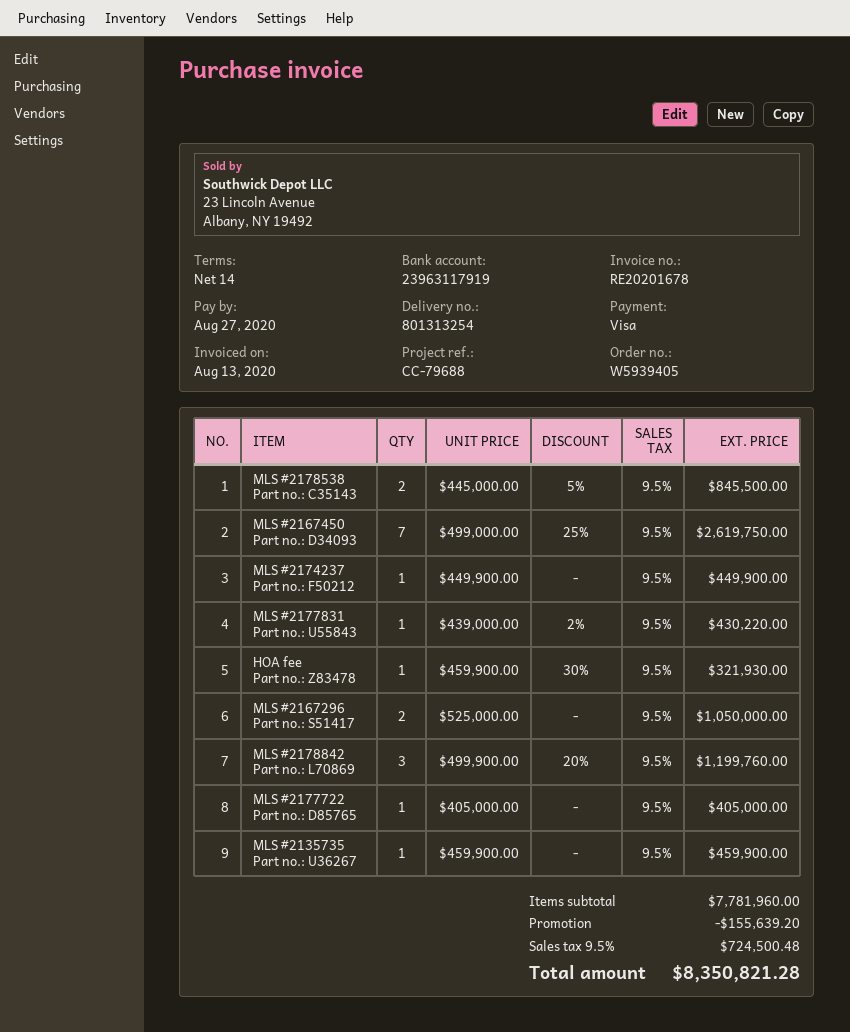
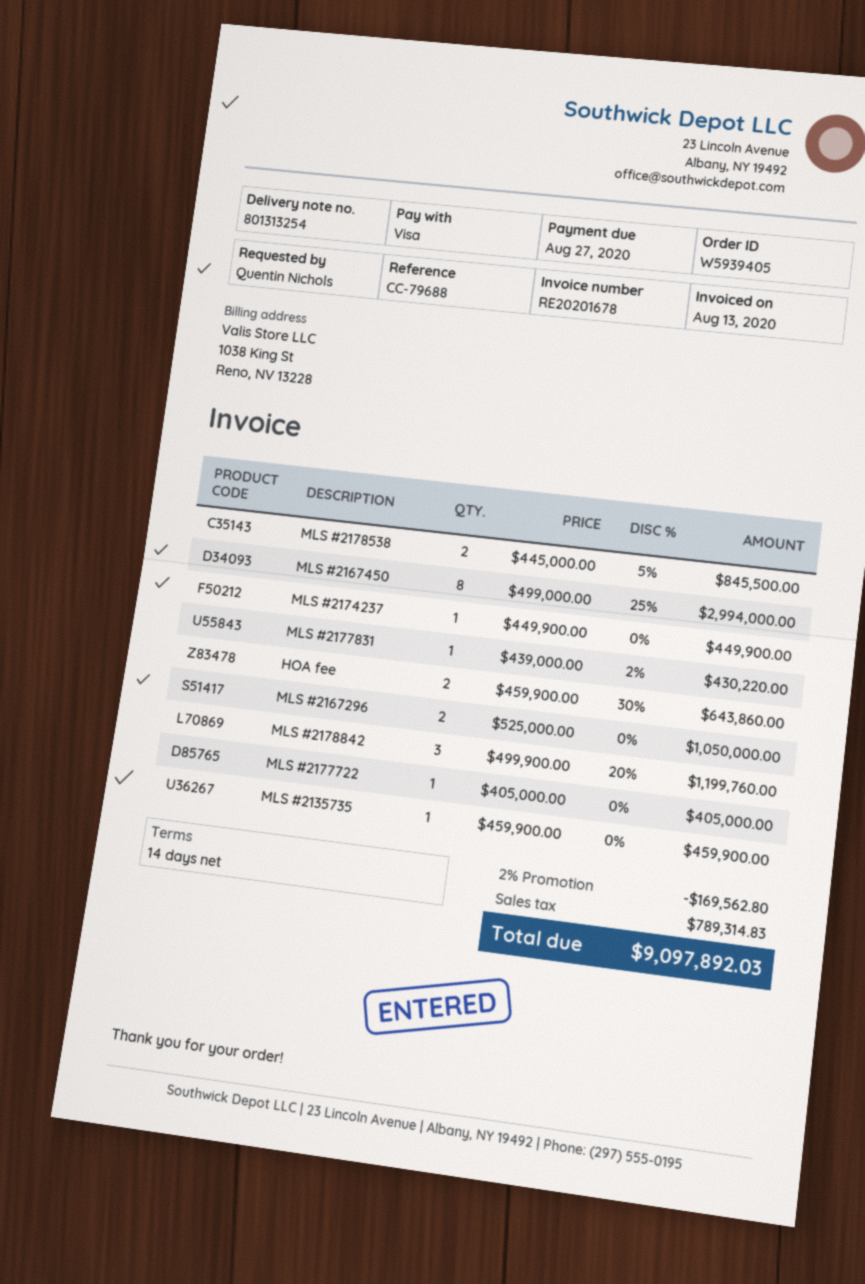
MLS #2167450: 7 x 499000.00 - 25% = 2619750.00 -> 8 x 499000.00 - 25% = 2994000.00
HOA fee: 1 x 459900.00 - 30% = 321930.00 -> 2 x 459900.00 - 30% = 643860.00
discount: 155639.20 -> 169562.80
tax: 724500.48 -> 789314.83
total: 8350821.28 -> 9097892.03

